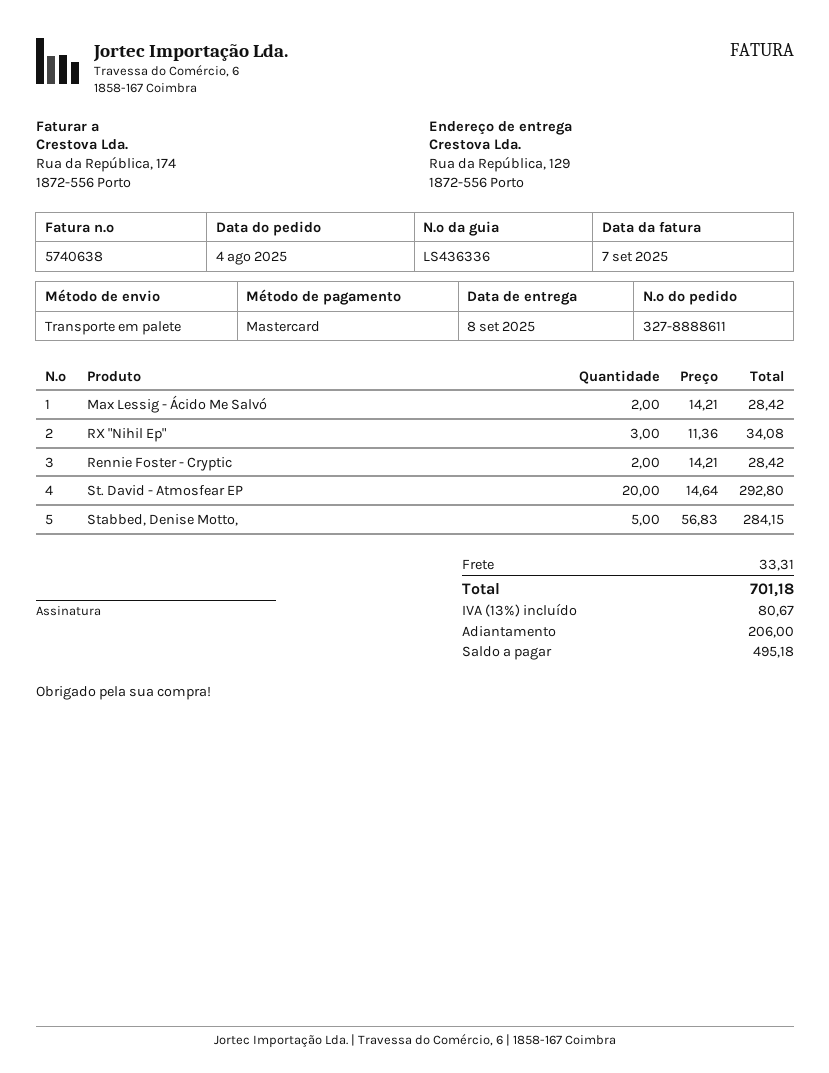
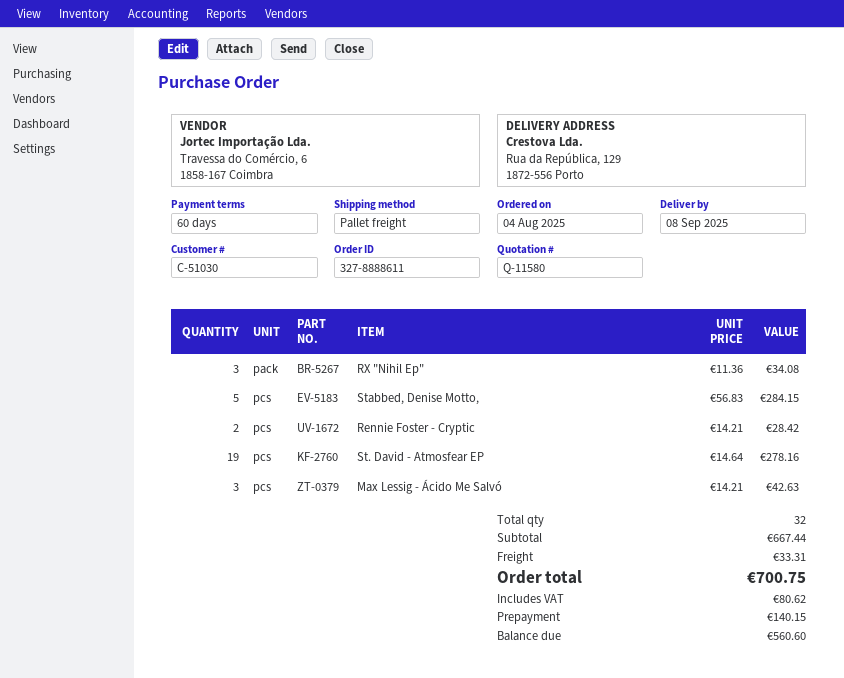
Max Lessig - Ácido Me Salvó: 2 x 14.21 = 28.42 -> 3 x 14.21 = 42.63
St. David - Atmosfear EP: 20 x 14.64 = 292.80 -> 19 x 14.64 = 278.16
tax: 80.67 -> 80.62
total: 701.18 -> 700.75
deposit: 206.00 -> 140.15
balance: 495.18 -> 560.60

